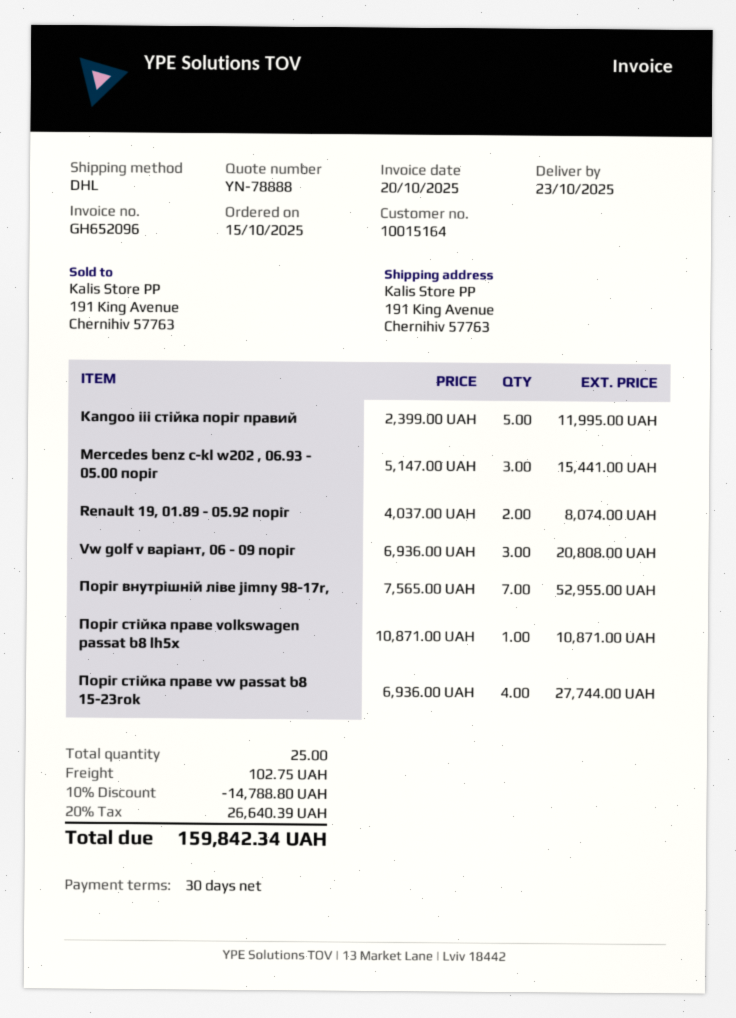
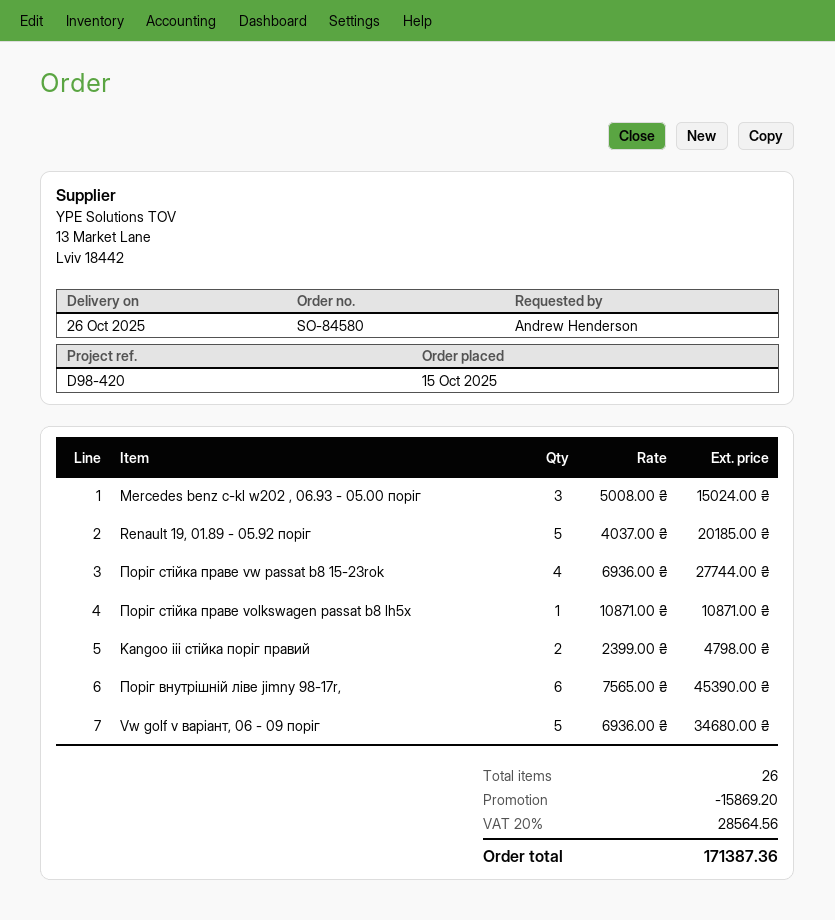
delivery date: 2025-10-23 -> 2025-10-26
Kangoo iii стійка поріг правий: 5 x 2399.00 = 11995.00 -> 2 x 2399.00 = 4798.00
Mercedes benz c-kl w202 , 06.93 - 05.00 поріг: 3 x 5147.00 = 15441.00 -> 3 x 5008.00 = 15024.00
Renault 19, 01.89 - 05.92 поріг: 2 x 4037.00 = 8074.00 -> 5 x 4037.00 = 20185.00
Vw golf v варіант, 06 - 09 поріг: 3 x 6936.00 = 20808.00 -> 5 x 6936.00 = 34680.00
Поріг внутрішній ліве jimny 98-17r,: 7 x 7565.00 = 52955.00 -> 6 x 7565.00 = 45390.00
total quantity: 25 -> 26
discount: 14788.80 -> 15869.20
shipping: 102.75 -> none
tax: 20% = 26640.39 -> 20% = 28564.56
total: 159842.34 -> 171387.36

